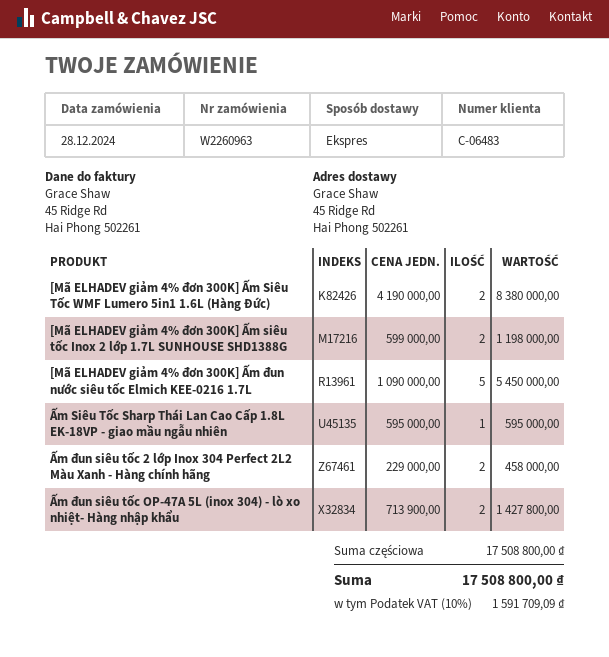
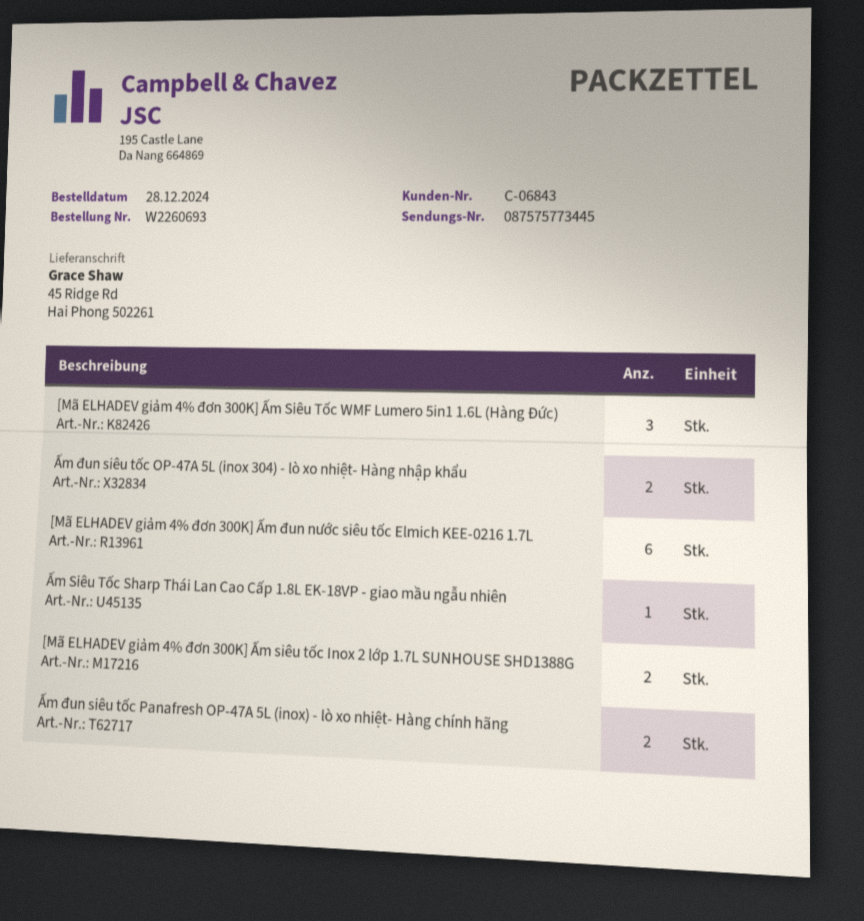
order number: W2260963 -> W2260693
customer number: C-06483 -> C-06843
[Mã ELHADEV giảm 4% đơn 300K] Ấm Siêu Tốc WMF Lumero 5in1 1.6L (Hàng Đức): 2 -> 3
[Mã ELHADEV giảm 4% đơn 300K] Ấm đun nước siêu tốc Elmich KEE-0216 1.7L: 5 -> 6
Ấm đun siêu tốc 2 lớp Inox 304 Perfect 2L2 Màu Xanh - Hàng chính hãng: 2 -> none
Ấm đun siêu tốc Panafresh OP-47A 5L (inox) - lò xo nhiệt- Hàng chính hãng: none -> 2

